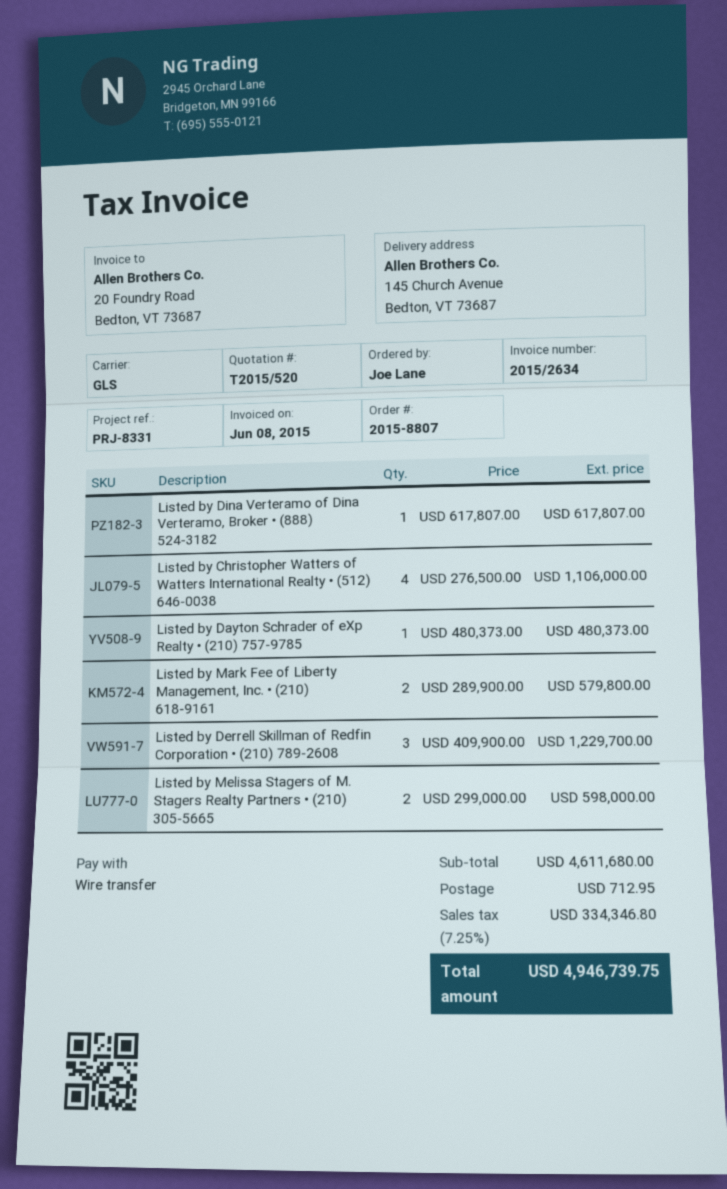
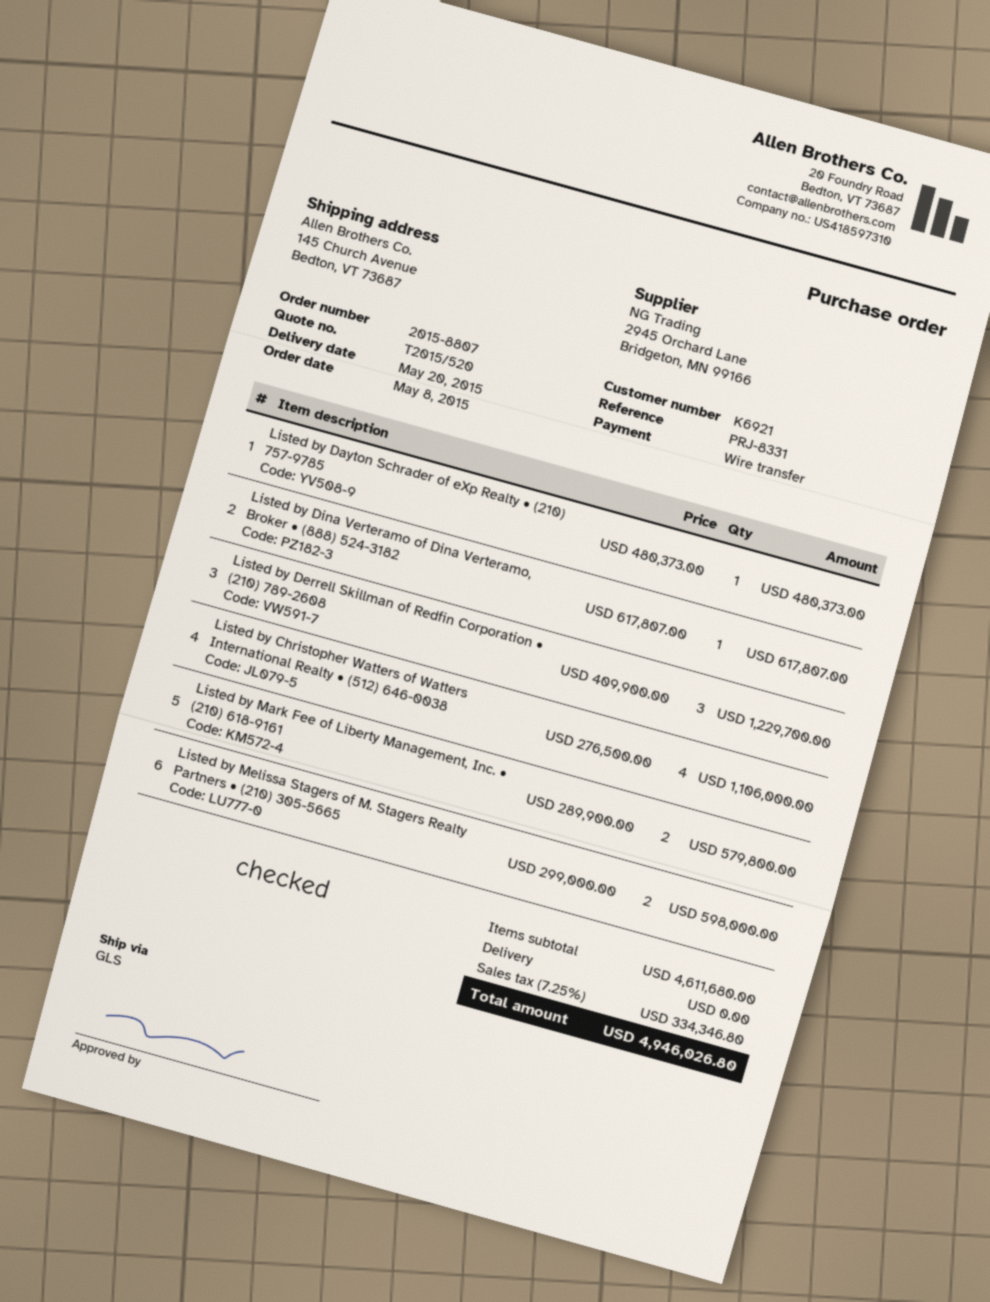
shipping: 712.95 -> 0.00
total: 4946739.75 -> 4946026.80

